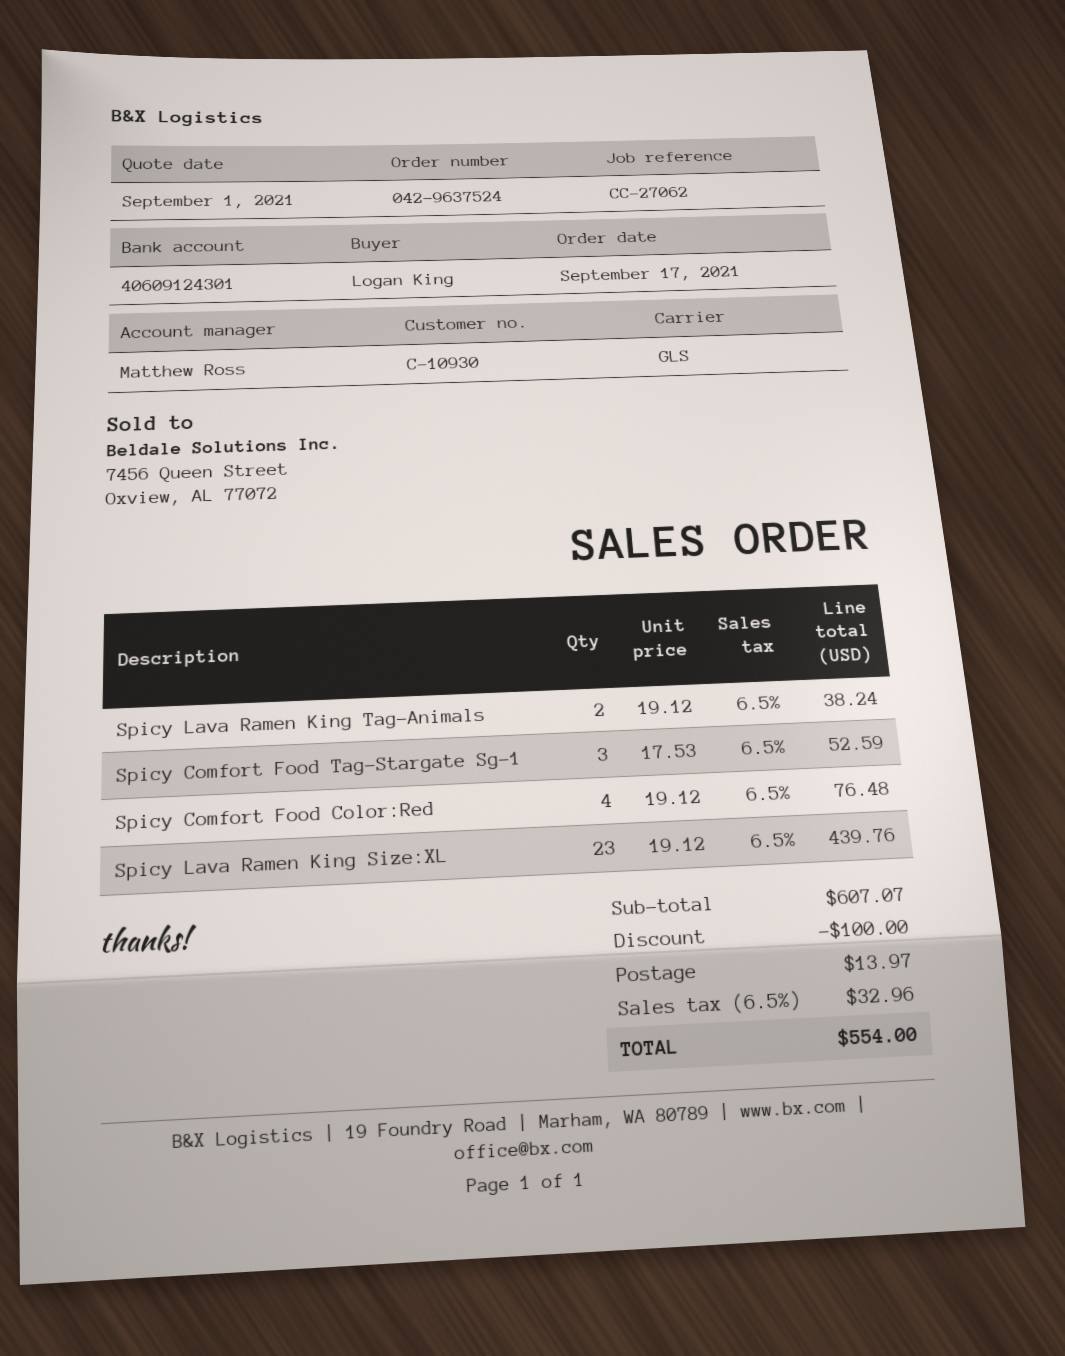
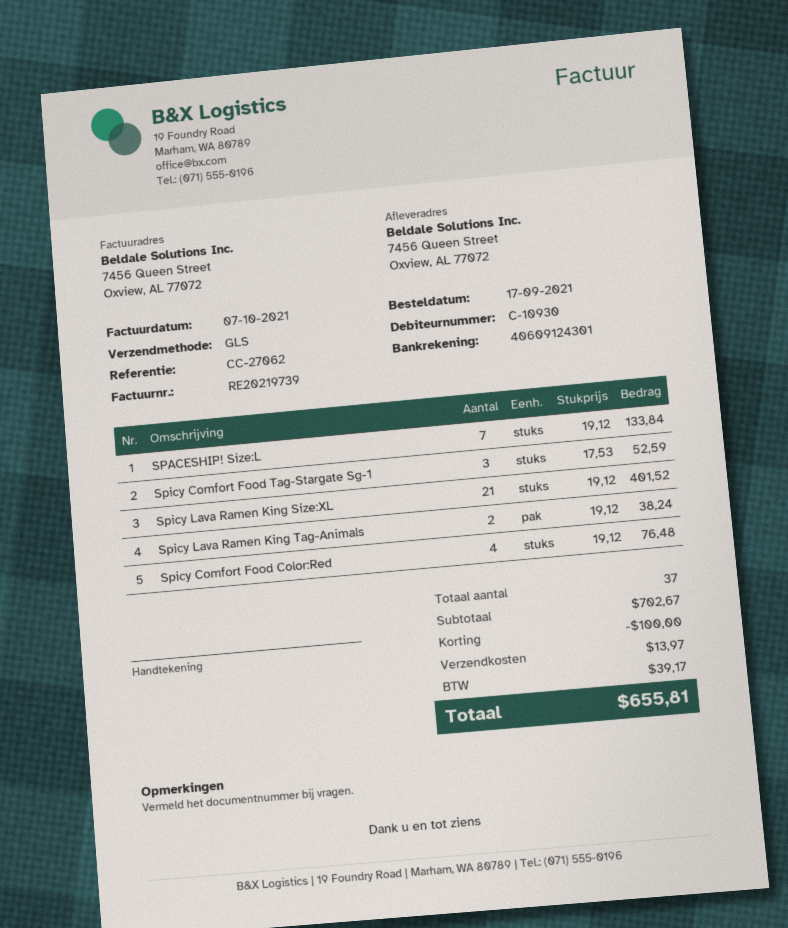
Spicy Lava Ramen King Size:XL: 23 x 19.12 = 439.76 -> 21 x 19.12 = 401.52
SPACESHIP! Size:L: none -> 7 x 19.12 = 133.84
subtotal: 607.07 -> 702.67
tax: 32.96 -> 39.17
total: 554.00 -> 655.81

